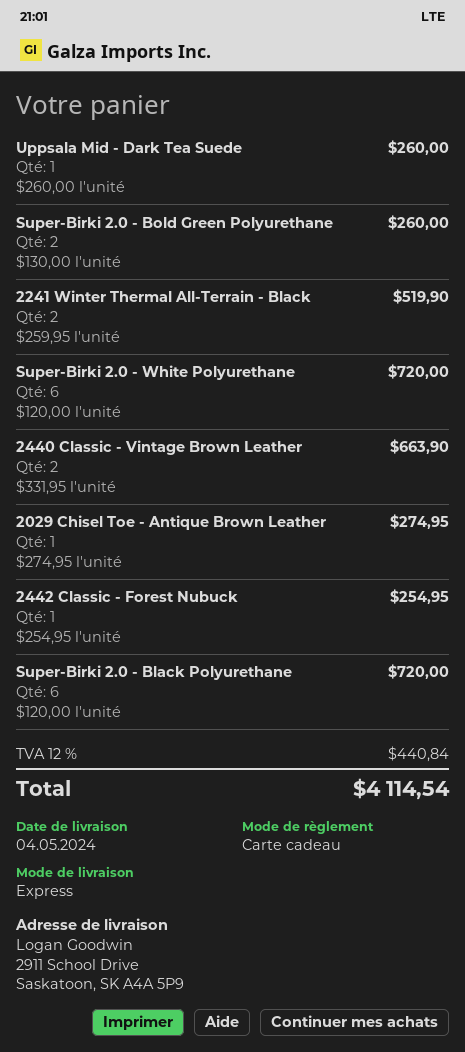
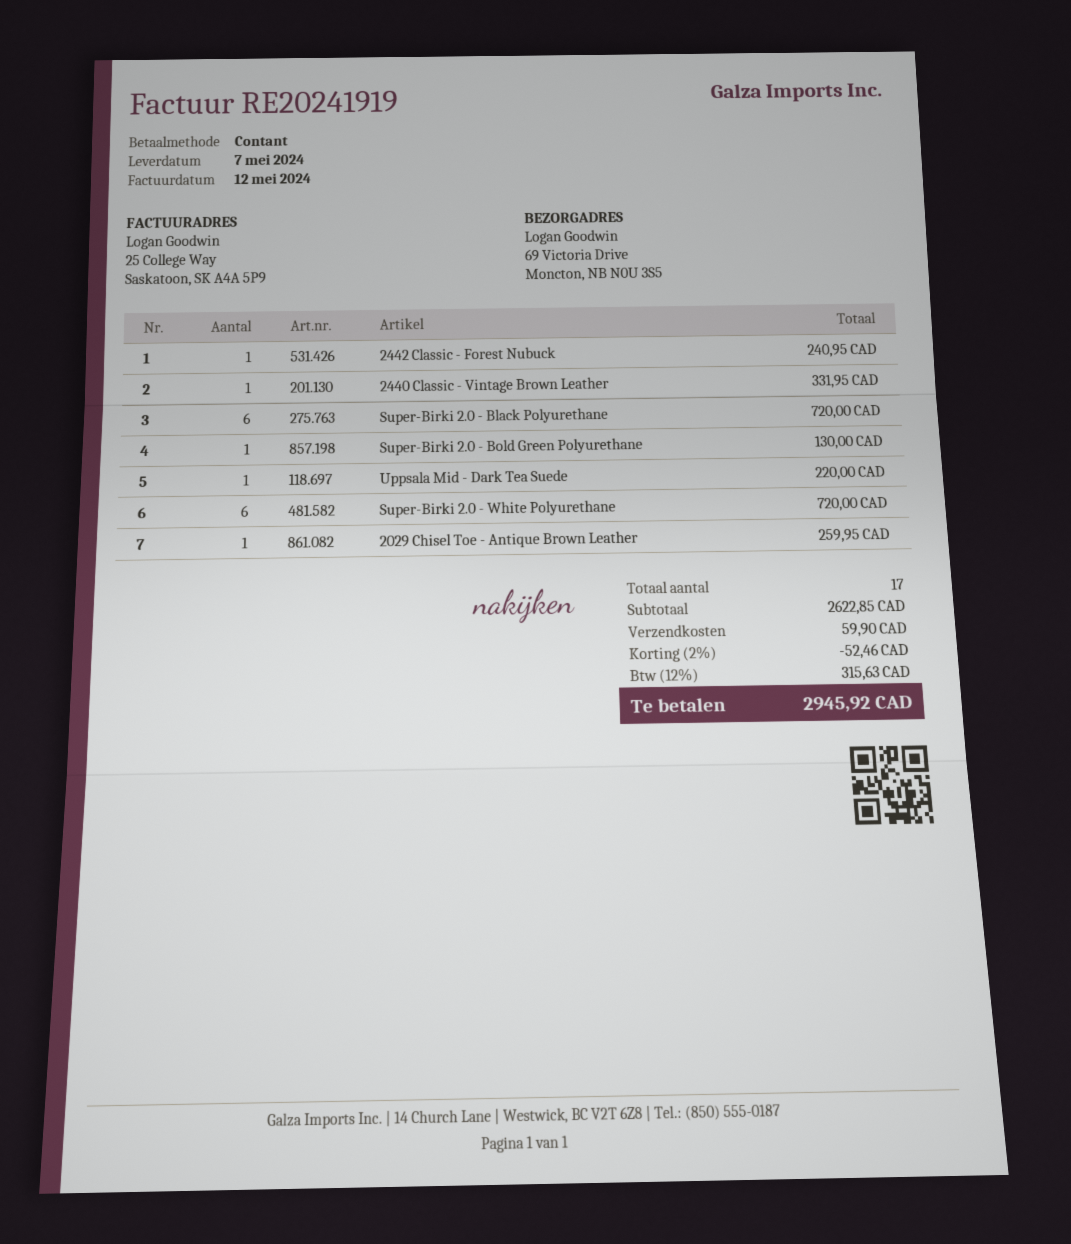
delivery date: 2024-05-04 -> 2024-05-07
payment method: gift card -> cash
ship to: 2911 School Drive, Saskatoon, SK A4A 5P9 -> 69 Victoria Drive, Moncton, NB N0U 3S5
Uppsala Mid - Dark Tea Suede: 1 for 260.00 -> 1 for 220.00
Super-Birki 2.0 - Bold Green Polyurethane: 2 for 260.00 -> 1 for 130.00
2241 Winter Thermal All-Terrain - Black: 2 for 519.90 -> none
2440 Classic - Vintage Brown Leather: 2 for 663.90 -> 1 for 331.95
2029 Chisel Toe - Antique Brown Leather: 1 for 274.95 -> 1 for 259.95
2442 Classic - Forest Nubuck: 1 for 254.95 -> 1 for 240.95
discount: none -> 2% = 52.46
shipping: none -> 59.90
tax: 12% = 440.84 -> 12% = 315.63
total: 4114.54 -> 2945.92

